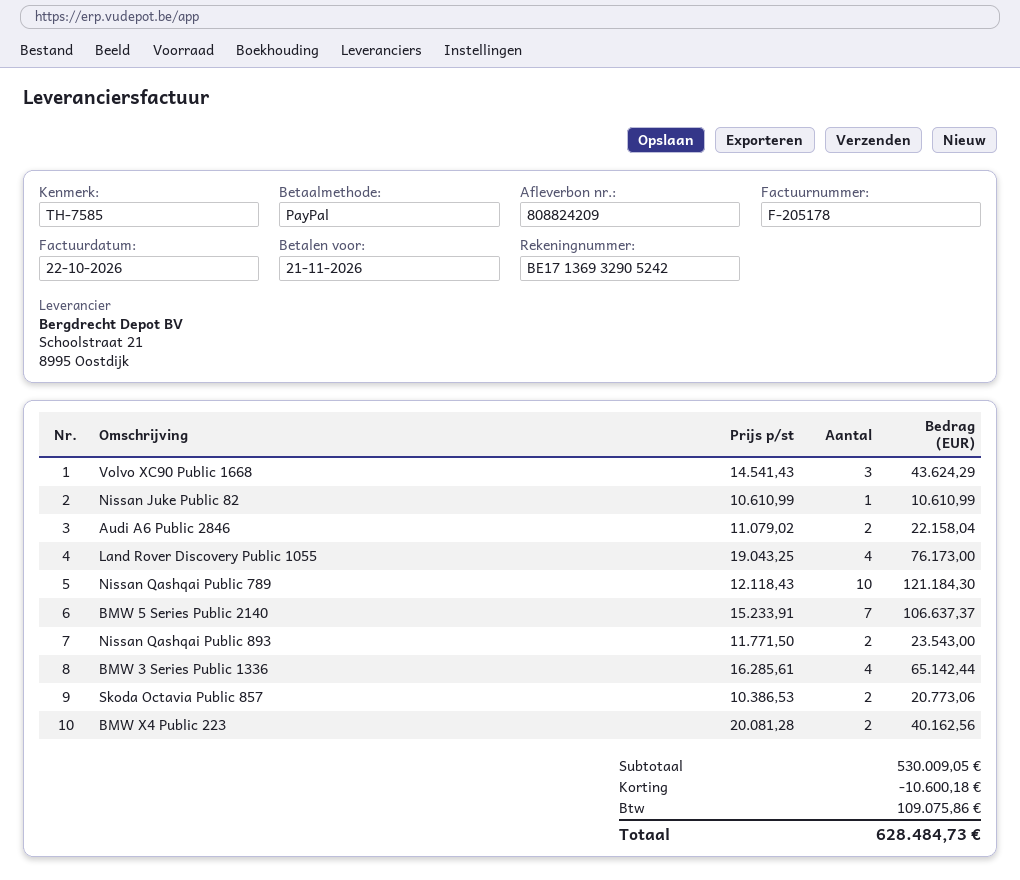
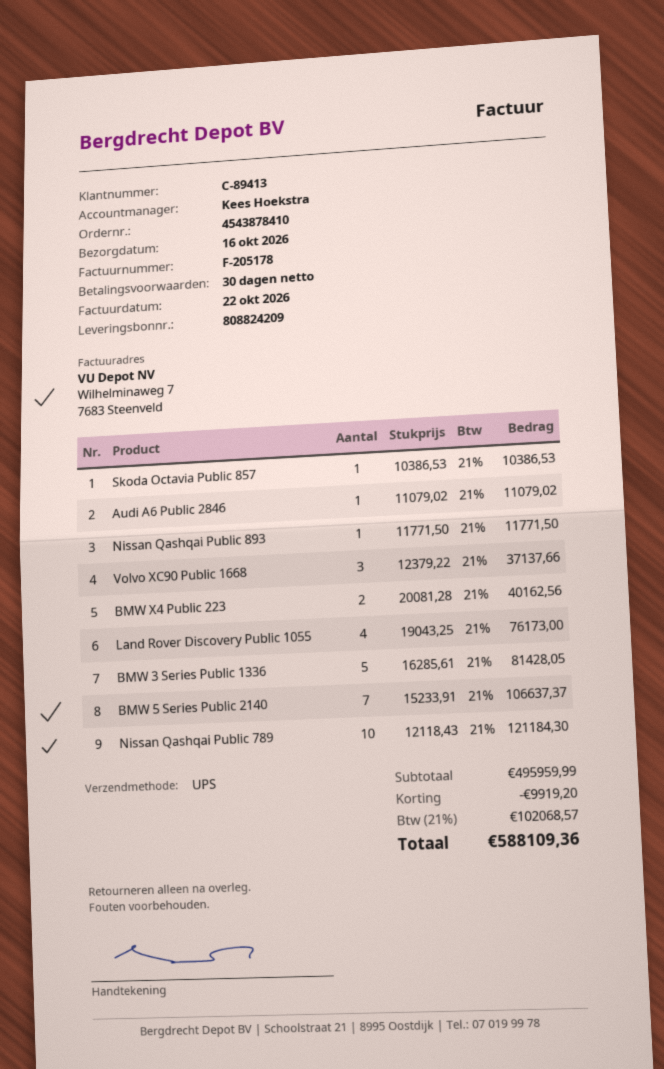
Volvo XC90 Public 1668: 3 x 14541.43 = 43624.29 -> 3 x 12379.22 = 37137.66
Nissan Juke Public 82: 1 x 10610.99 = 10610.99 -> none
Audi A6 Public 2846: 2 x 11079.02 = 22158.04 -> 1 x 11079.02 = 11079.02
Nissan Qashqai Public 893: 2 x 11771.50 = 23543.00 -> 1 x 11771.50 = 11771.50
BMW 3 Series Public 1336: 4 x 16285.61 = 65142.44 -> 5 x 16285.61 = 81428.05
Skoda Octavia Public 857: 2 x 10386.53 = 20773.06 -> 1 x 10386.53 = 10386.53
subtotal: 530009.05 -> 495959.99
discount: 10600.18 -> 9919.20
tax: 109075.86 -> 102068.57
total: 628484.73 -> 588109.36

